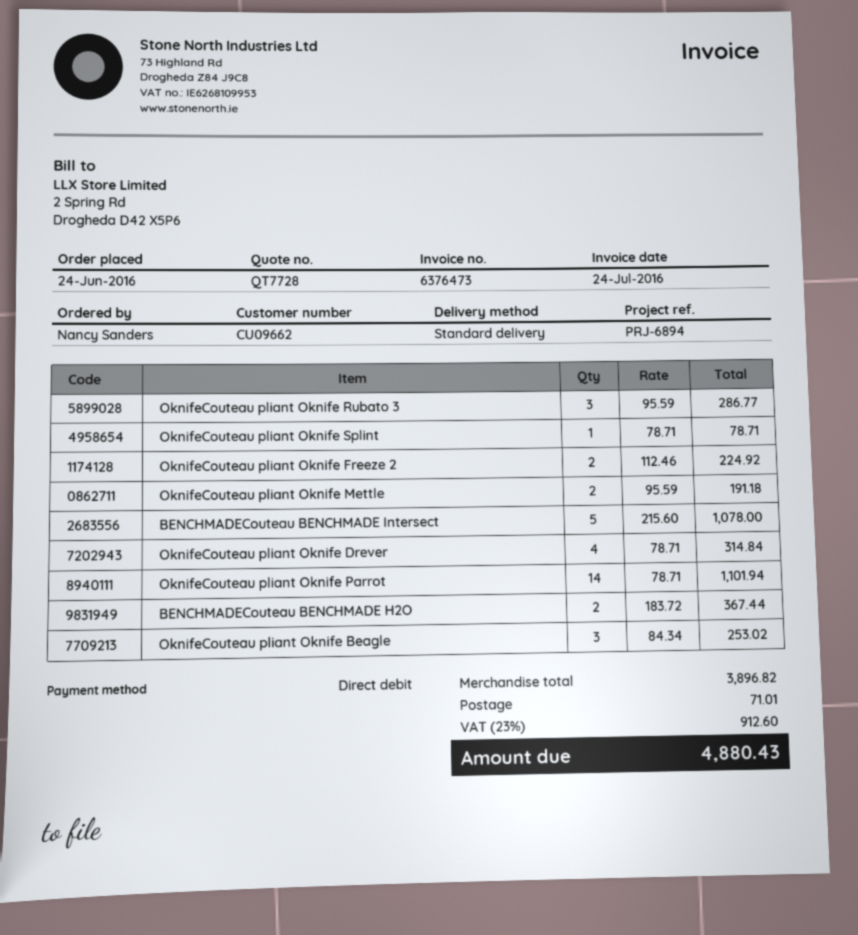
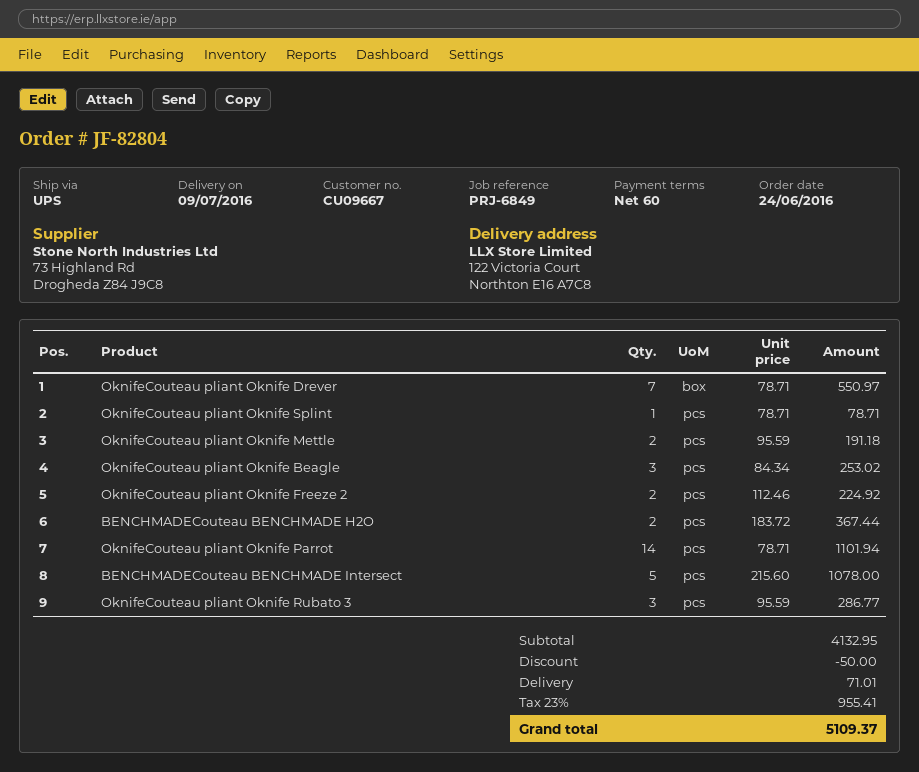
customer number: CU09662 -> CU09667
reference: PRJ-6894 -> PRJ-6849
shipping method: standard -> UPS
OknifeCouteau pliant Oknife Drever: 4 x 78.71 = 314.84 -> 7 x 78.71 = 550.97
subtotal: 3896.82 -> 4132.95
discount: none -> 50.00
tax: 23% = 912.60 -> 23% = 955.41
total: 4880.43 -> 5109.37

